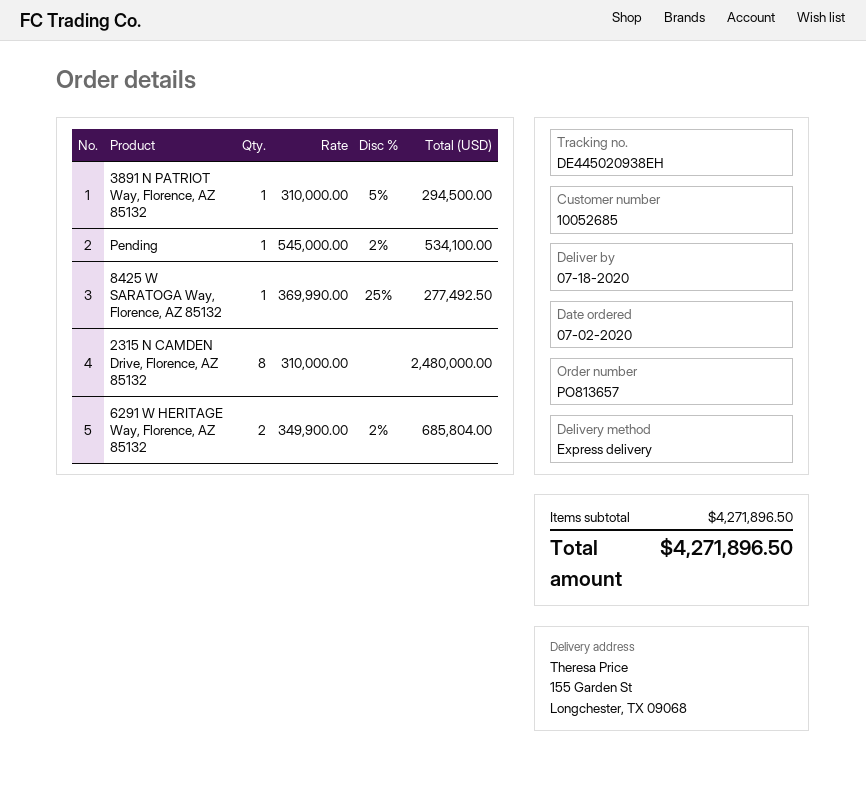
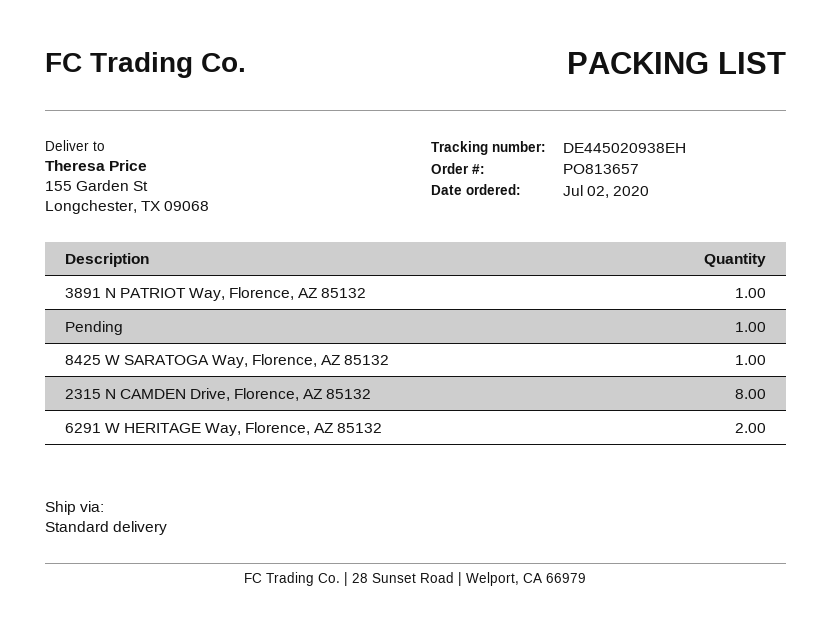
shipping method: express -> standard

